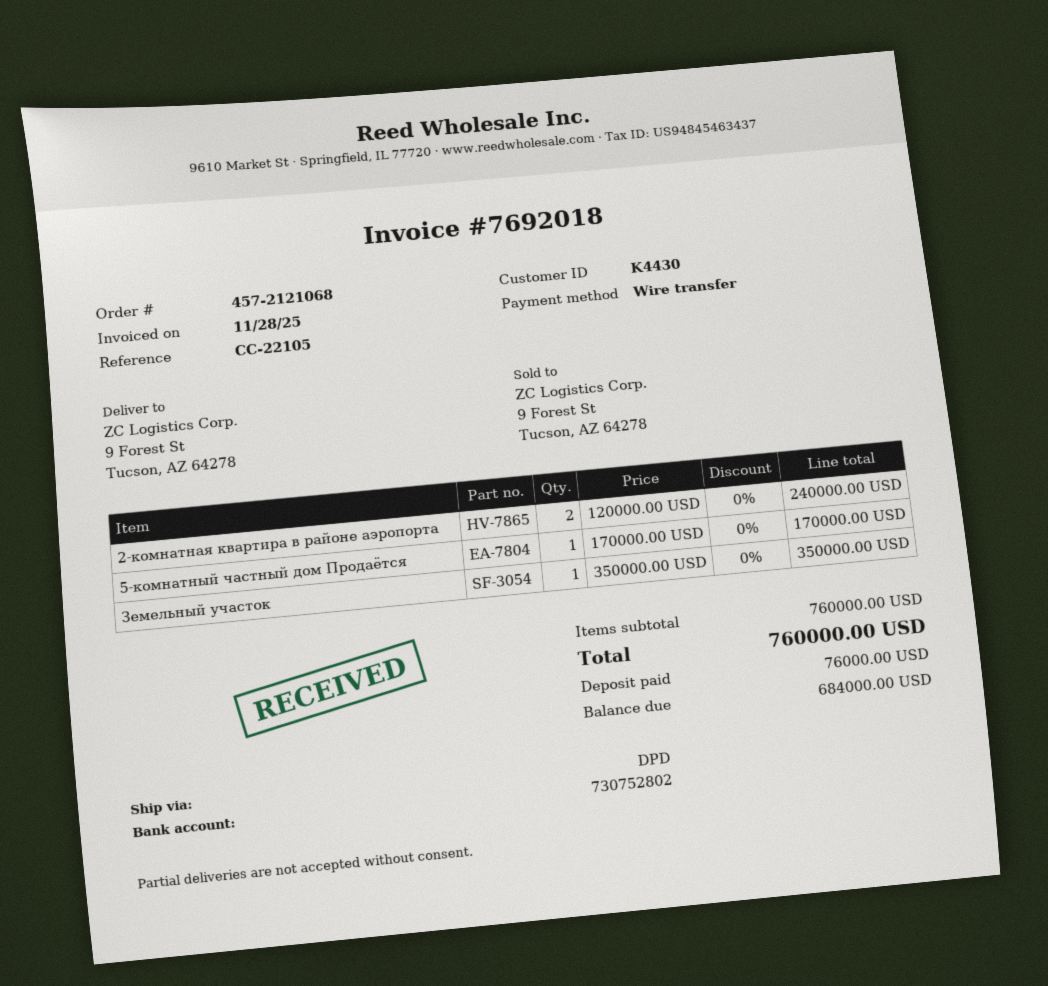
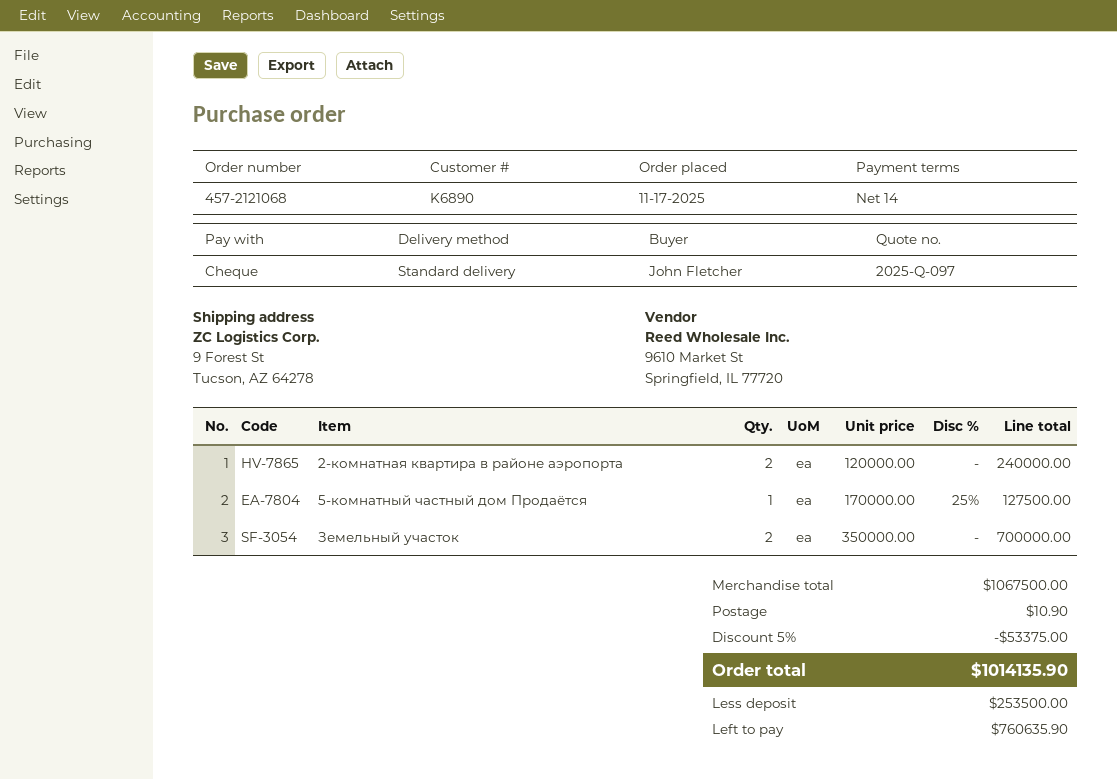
customer number: K4430 -> K6890
payment method: bank transfer -> cheque
shipping method: DPD -> standard
5-комнатный частный дом Продаётся: 1 x 170000.00 = 170000.00 -> 1 x 170000.00 - 25% = 127500.00
Земельный участок: 1 x 350000.00 = 350000.00 -> 2 x 350000.00 = 700000.00
subtotal: 760000.00 -> 1067500.00
discount: none -> 5% = 53375.00
shipping: none -> 10.90
total: 760000.00 -> 1014135.90
deposit: 76000.00 -> 253500.00
balance: 684000.00 -> 760635.90

